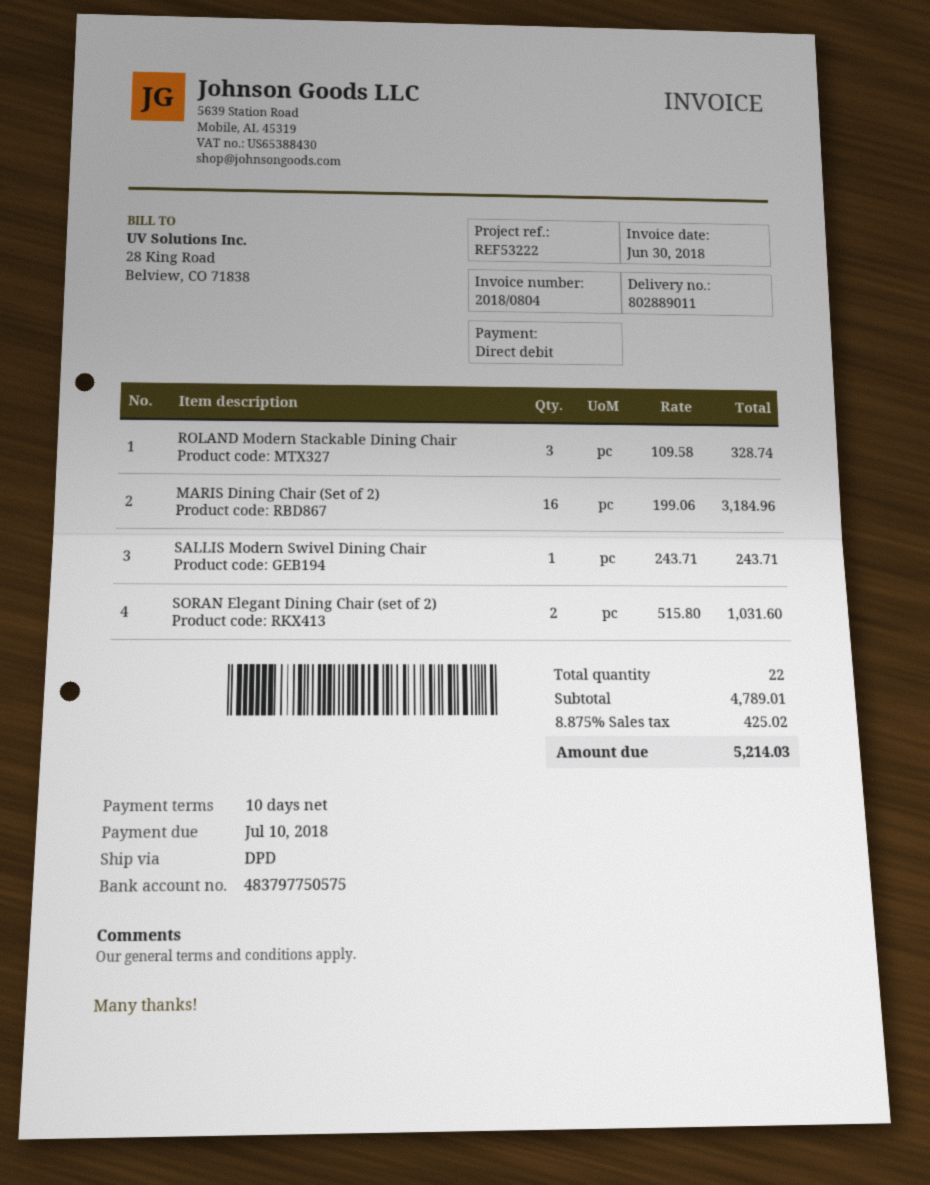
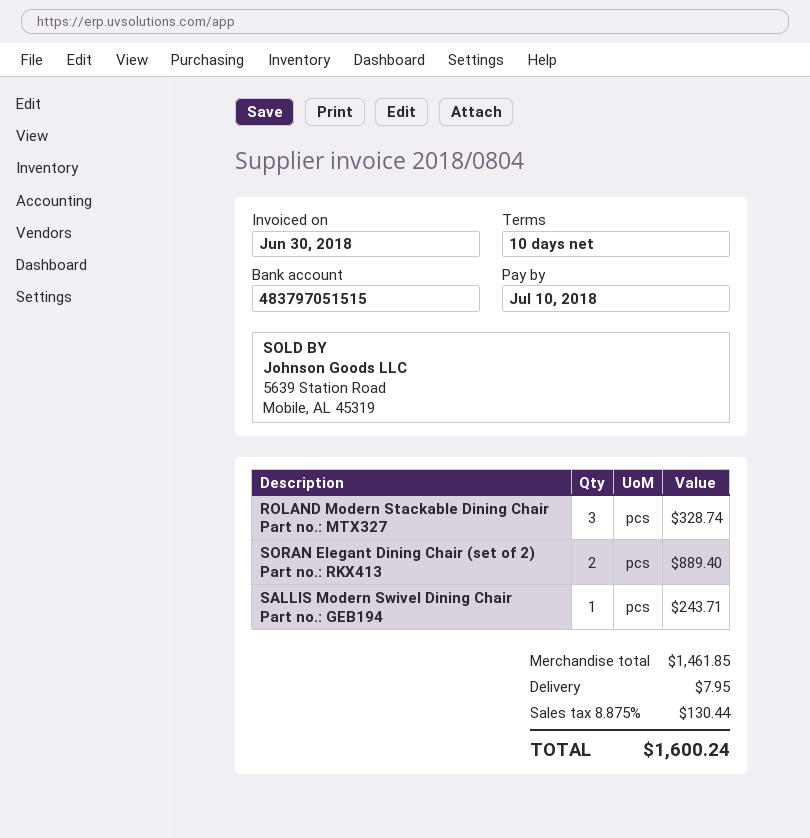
bank account: 483797750575 -> 483797051515
MARIS Dining Chair (Set of 2): 16 for 3184.96 -> none
SORAN Elegant Dining Chair (set of 2): 2 for 1031.60 -> 2 for 889.40
subtotal: 4789.01 -> 1461.85
shipping: none -> 7.95
tax: 8.875% = 425.02 -> 8.875% = 130.44
total: 5214.03 -> 1600.24

